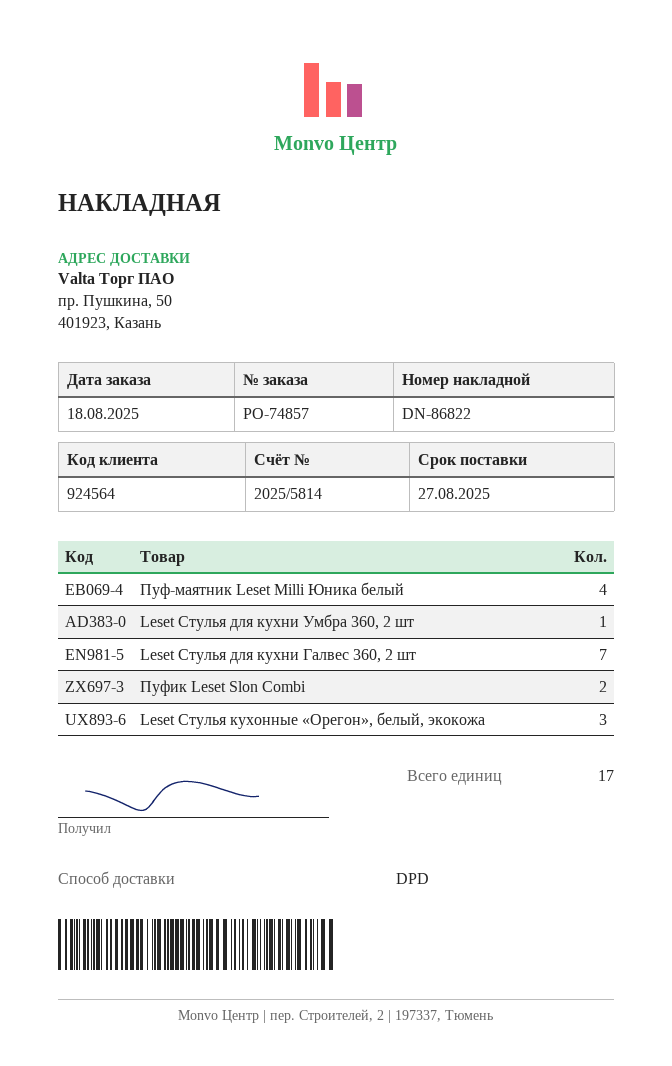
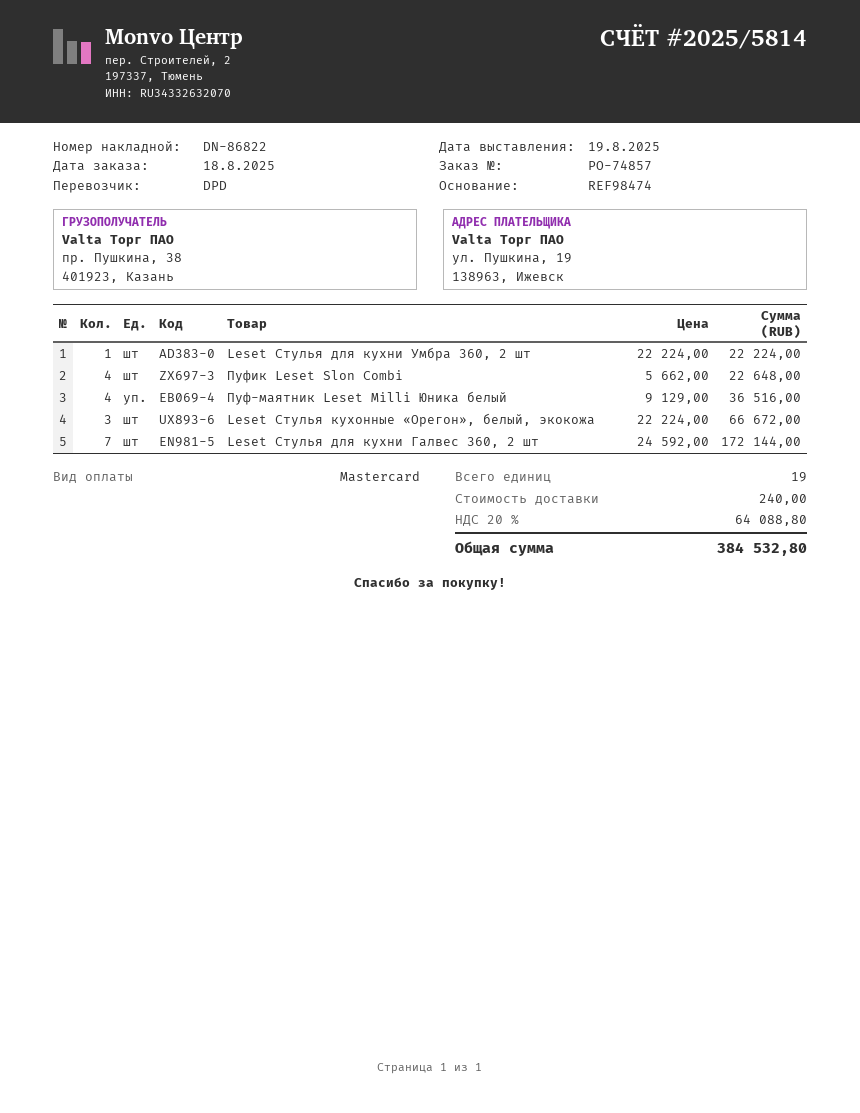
ship to: пр. Пушкина, 50, 401923, Казань -> пр. Пушкина, 38, 401923, Казань
Пуфик Leset Slon Combi: 2 -> 4
total quantity: 17 -> 19

